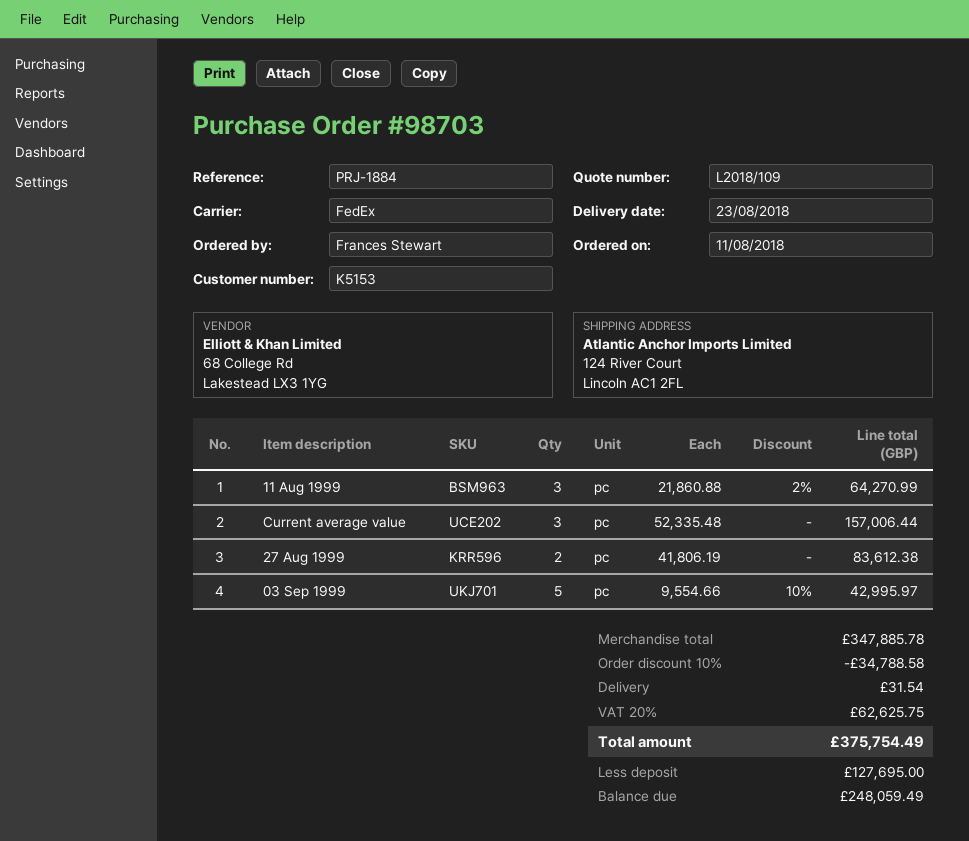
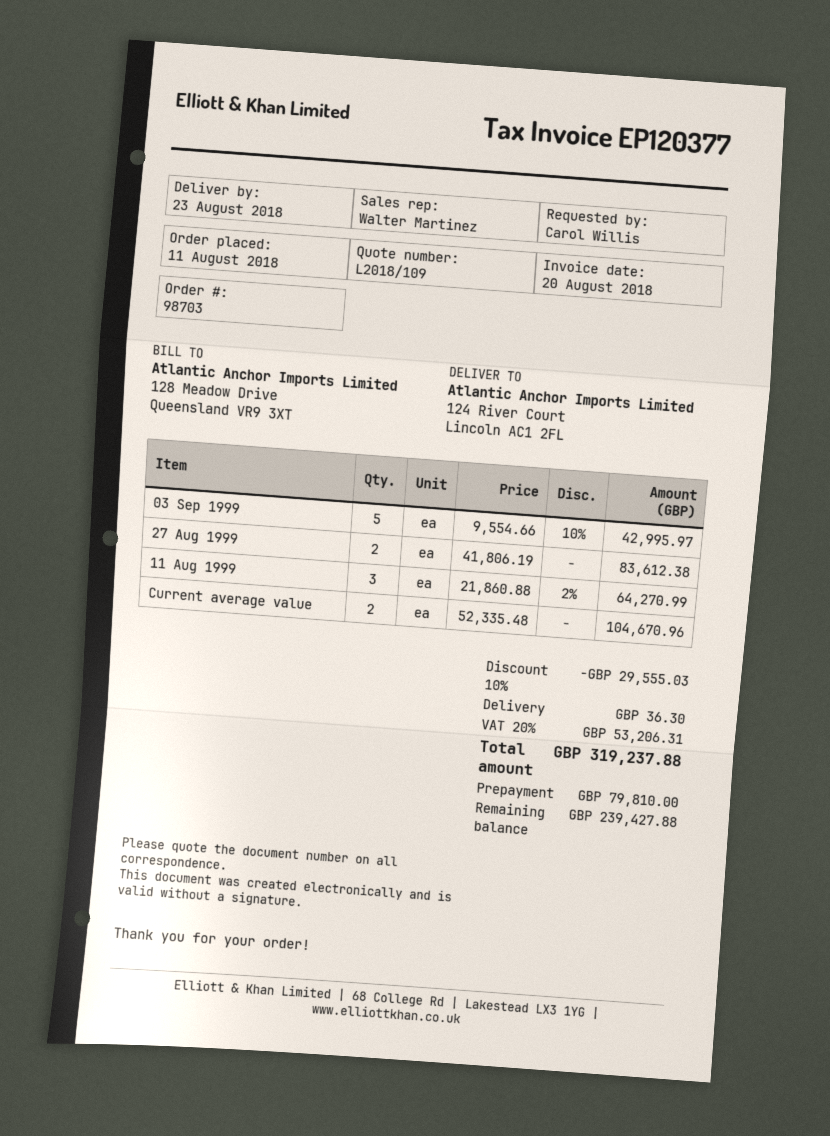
ordered by: Frances Stewart -> Carol Willis
Current average value: 3 x 52335.48 = 157006.44 -> 2 x 52335.48 = 104670.96
discount: 10% = 34788.58 -> 10% = 29555.03
shipping: 31.54 -> 36.30
tax: 20% = 62625.75 -> 20% = 53206.31
total: 375754.49 -> 319237.88
deposit: 127695.00 -> 79810.00
balance: 248059.49 -> 239427.88

